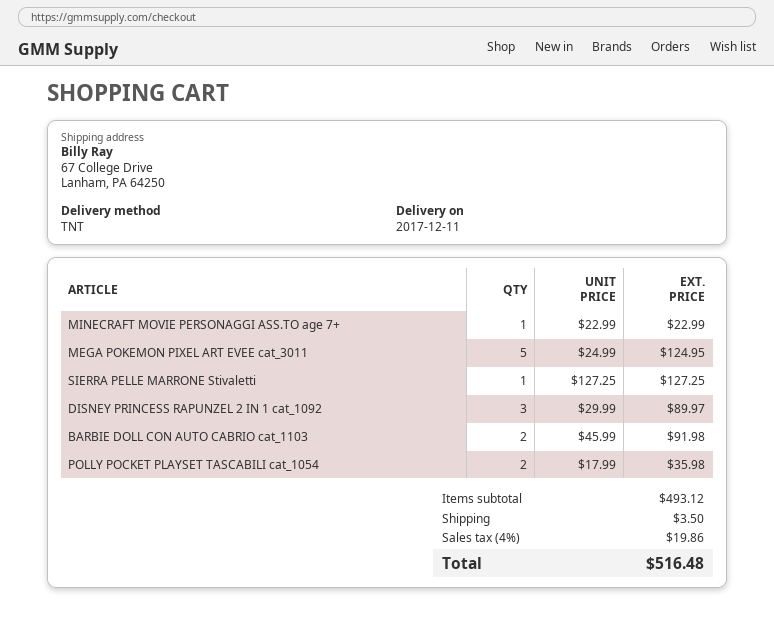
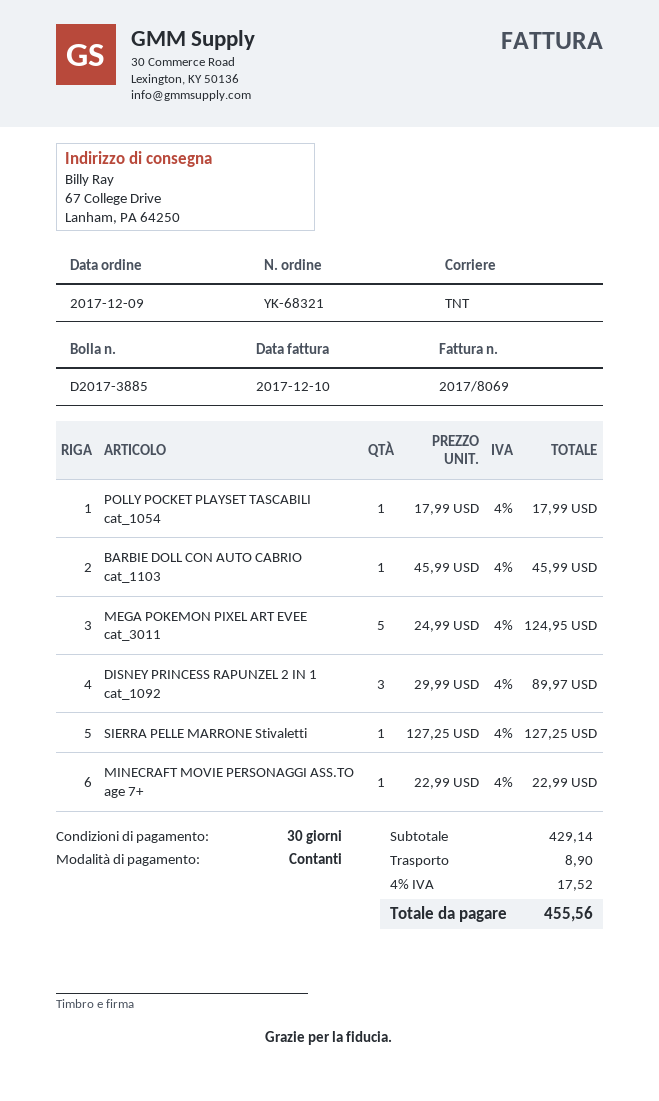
BARBIE DOLL CON AUTO CABRIO cat_1103: 2 x 45.99 = 91.98 -> 1 x 45.99 = 45.99
POLLY POCKET PLAYSET TASCABILI cat_1054: 2 x 17.99 = 35.98 -> 1 x 17.99 = 17.99
subtotal: 493.12 -> 429.14
shipping: 3.50 -> 8.90
tax: 4% = 19.86 -> 4% = 17.52
total: 516.48 -> 455.56

